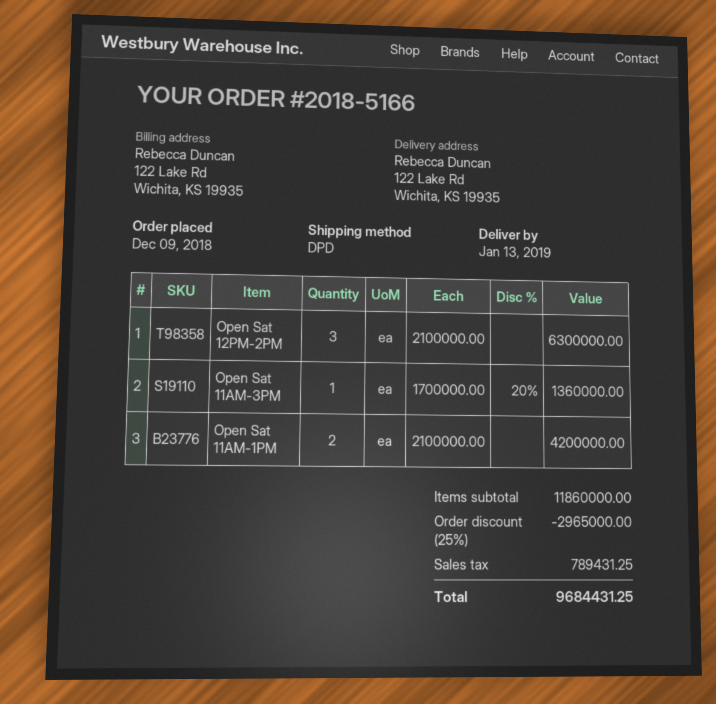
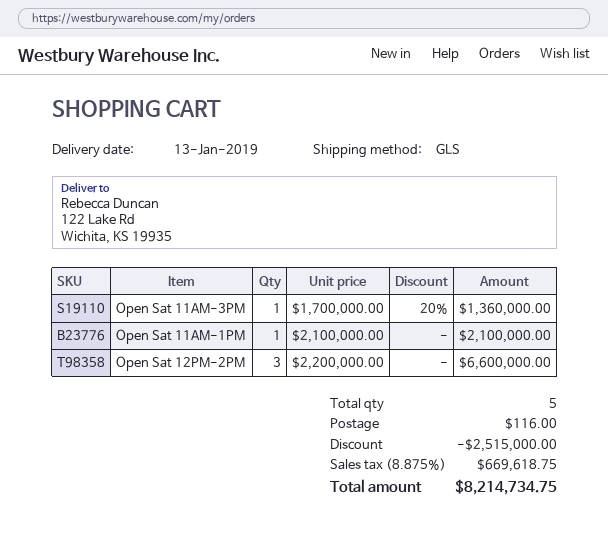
shipping method: DPD -> GLS
Open Sat 12PM-2PM: 3 x 2100000.00 = 6300000.00 -> 3 x 2200000.00 = 6600000.00
Open Sat 11AM-1PM: 2 x 2100000.00 = 4200000.00 -> 1 x 2100000.00 = 2100000.00
discount: 2965000.00 -> 2515000.00
shipping: none -> 116.00
tax: 789431.25 -> 669618.75
total: 9684431.25 -> 8214734.75

